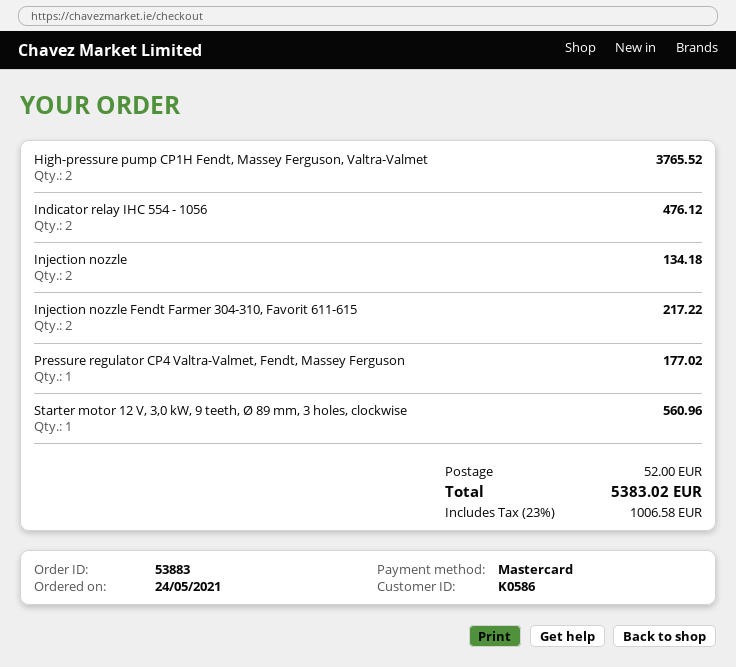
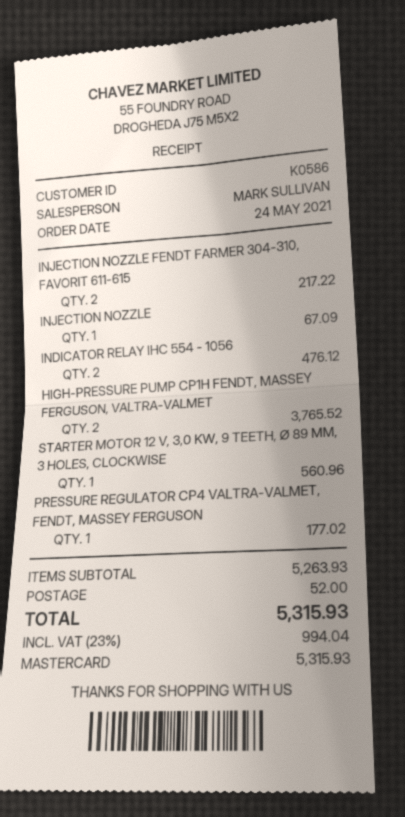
Injection nozzle: 2 for 134.18 -> 1 for 67.09
tax: 23% = 1006.58 -> 23% = 994.04
total: 5383.02 -> 5315.93

